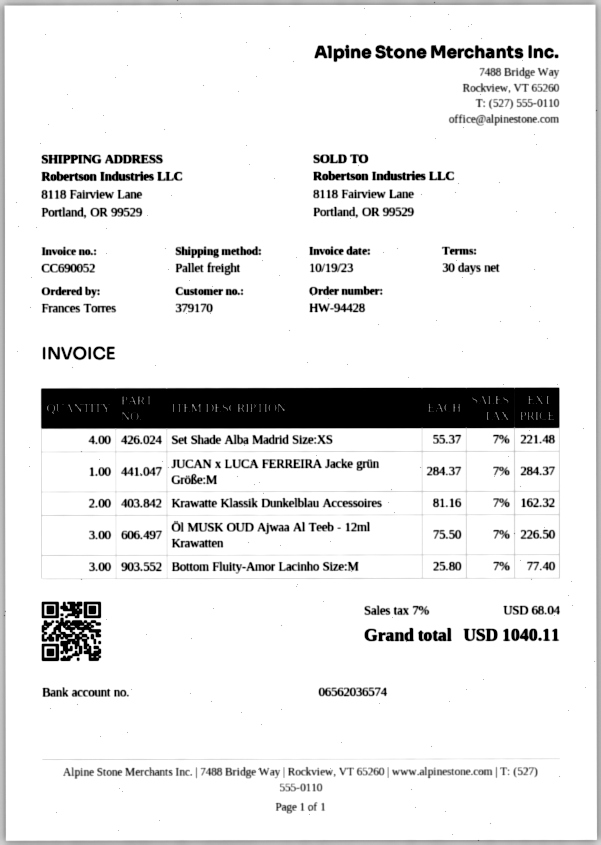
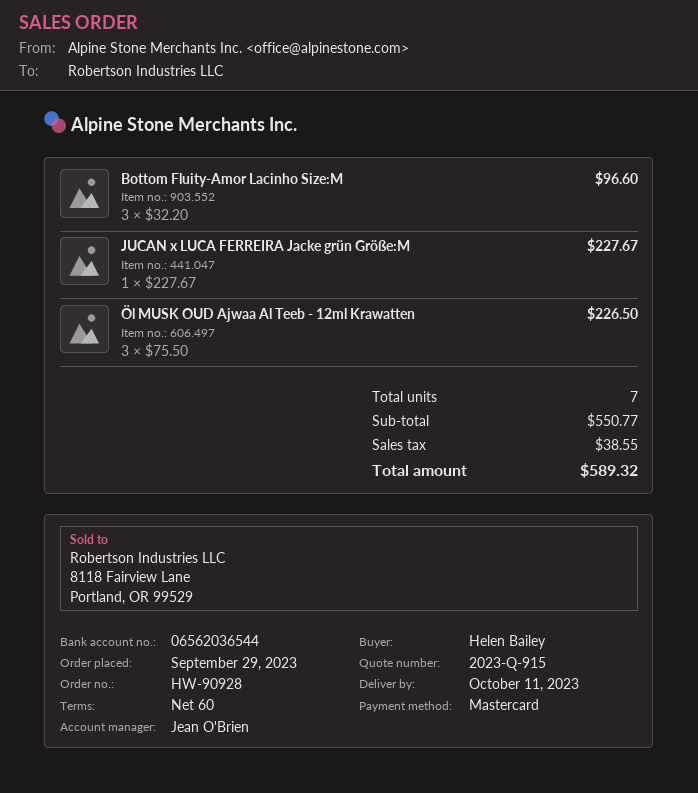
order number: HW-94428 -> HW-90928
payment terms: 30 days -> 60 days
ordered by: Frances Torres -> Helen Bailey
bank account: 06562036574 -> 06562036544
Set Shade Alba Madrid Size:XS: 4 x 55.37 = 221.48 -> none
JUCAN x LUCA FERREIRA Jacke grün Größe:M: 1 x 284.37 = 284.37 -> 1 x 227.67 = 227.67
Krawatte Klassik Dunkelblau Accessoires: 2 x 81.16 = 162.32 -> none
Bottom Fluity-Amor Lacinho Size:M: 3 x 25.80 = 77.40 -> 3 x 32.20 = 96.60
tax: 68.04 -> 38.55
total: 1040.11 -> 589.32

